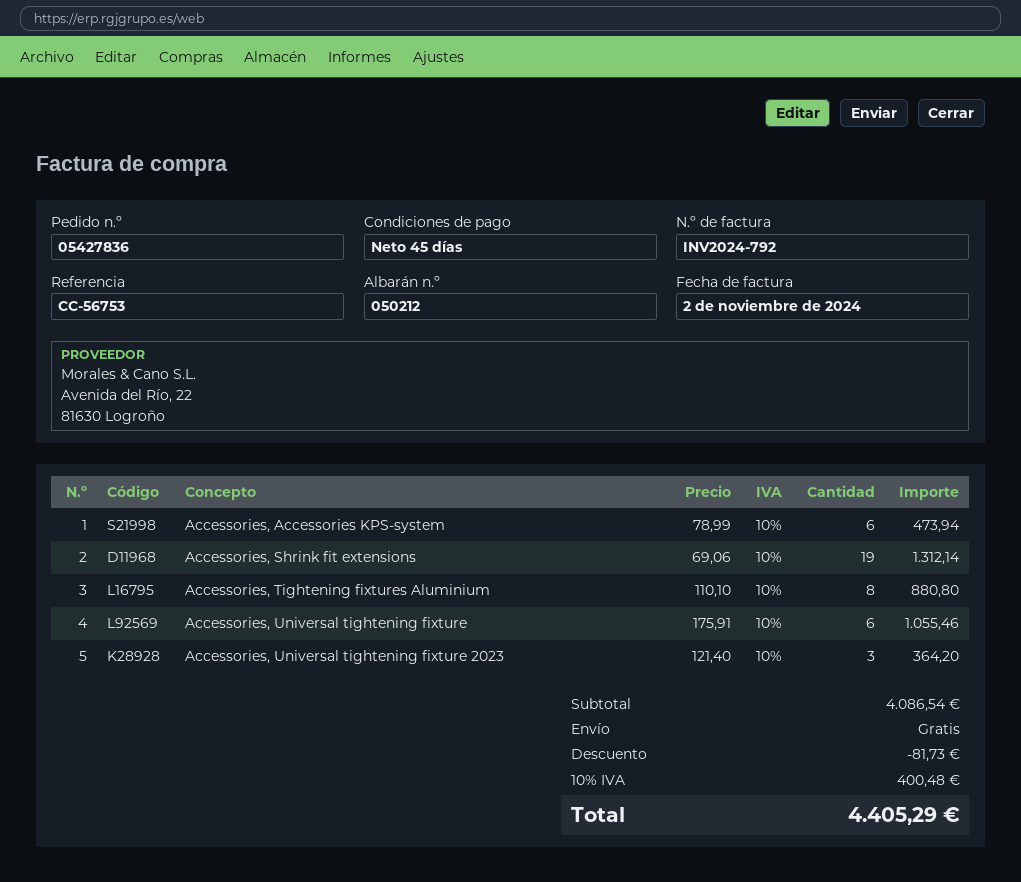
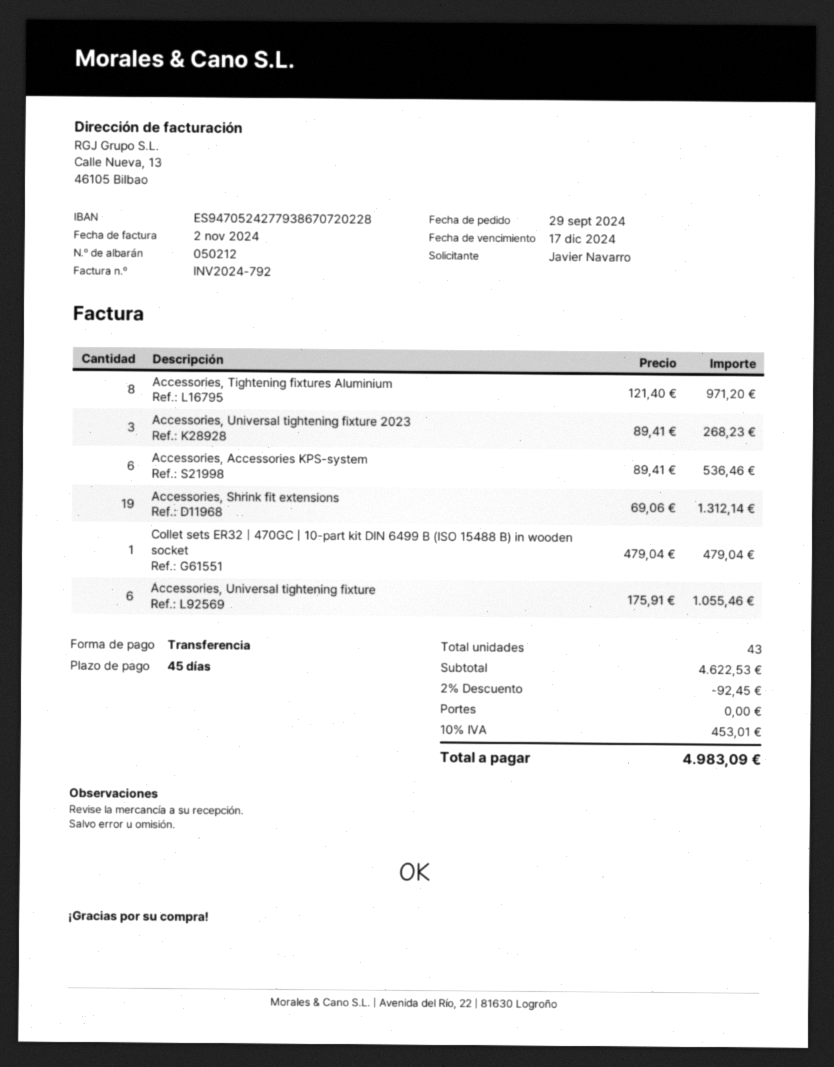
Accessories, Accessories KPS-system: 6 x 78.99 = 473.94 -> 6 x 89.41 = 536.46
Accessories, Tightening fixtures Aluminium: 8 x 110.10 = 880.80 -> 8 x 121.40 = 971.20
Accessories, Universal tightening fixture 2023: 3 x 121.40 = 364.20 -> 3 x 89.41 = 268.23
Collet sets ER32 | 470GC | 10-part kit DIN 6499 B (ISO 15488 B) in wooden socket: none -> 1 x 479.04 = 479.04
subtotal: 4086.54 -> 4622.53
discount: 81.73 -> 92.45
tax: 10% = 400.48 -> 10% = 453.01
total: 4405.29 -> 4983.09

